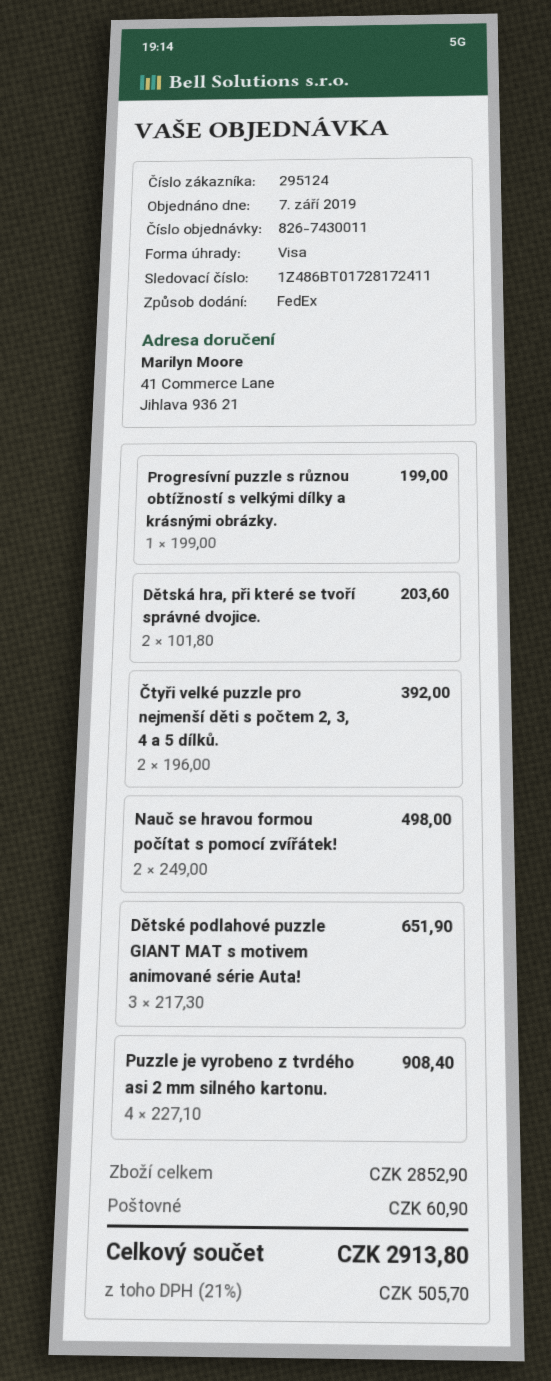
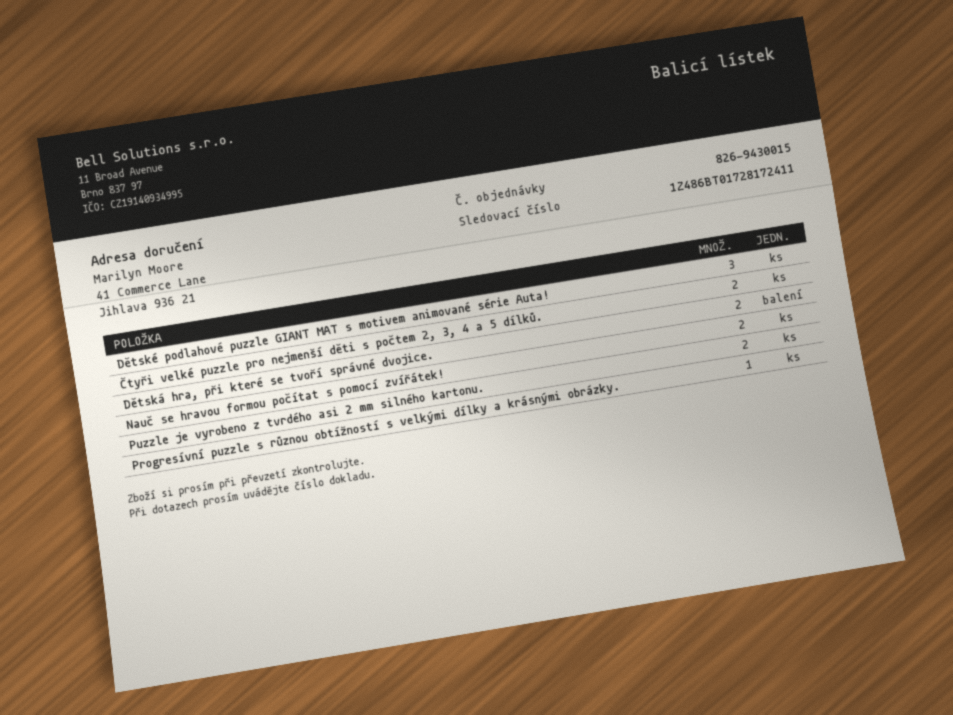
order number: 826-7430011 -> 826-9430015
Puzzle je vyrobeno z tvrdého asi 2 mm silného kartonu.: 4 -> 2

